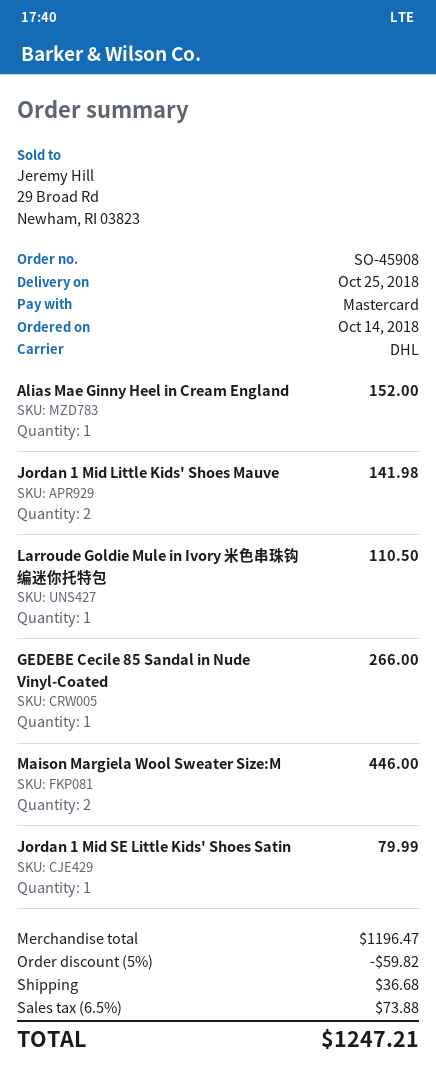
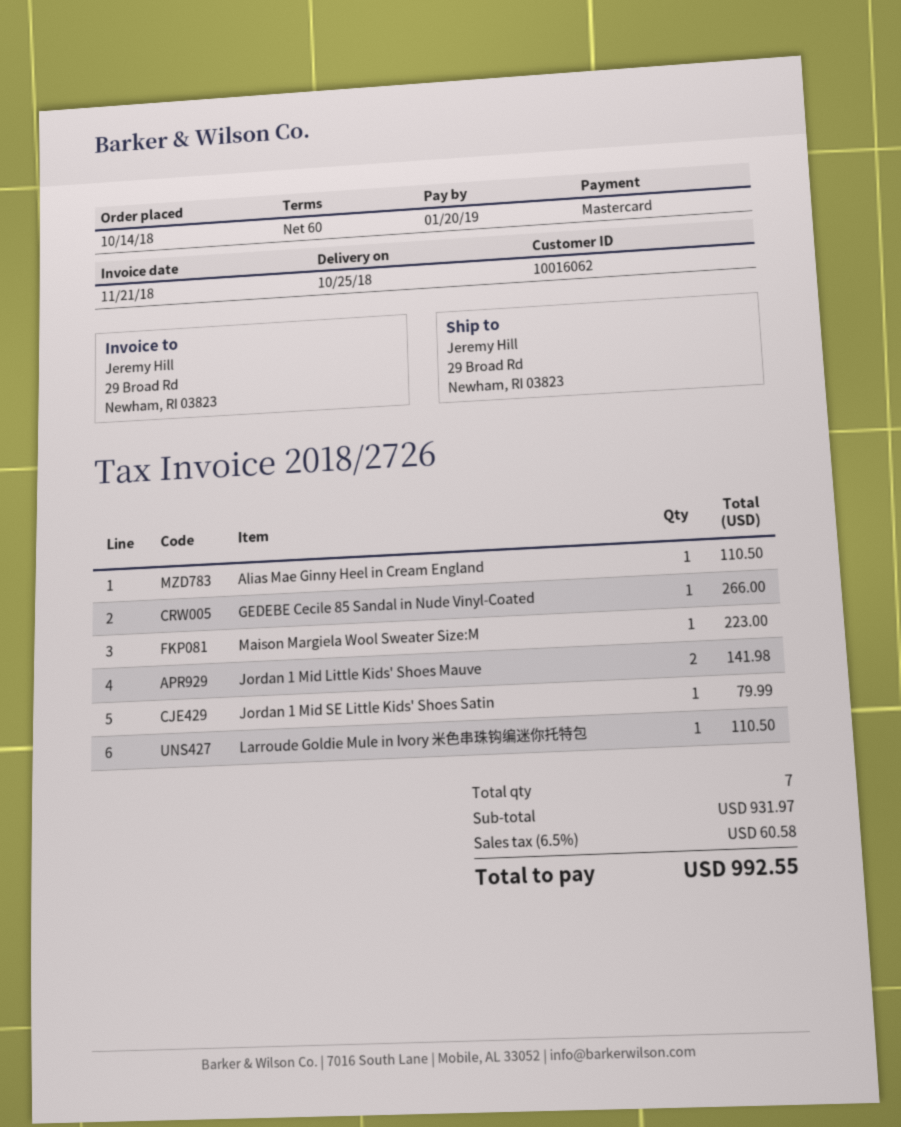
Alias Mae Ginny Heel in Cream England: 1 for 152.00 -> 1 for 110.50
Maison Margiela Wool Sweater Size:M: 2 for 446.00 -> 1 for 223.00
subtotal: 1196.47 -> 931.97
discount: 5% = 59.82 -> none
shipping: 36.68 -> none
tax: 6.5% = 73.88 -> 6.5% = 60.58
total: 1247.21 -> 992.55

